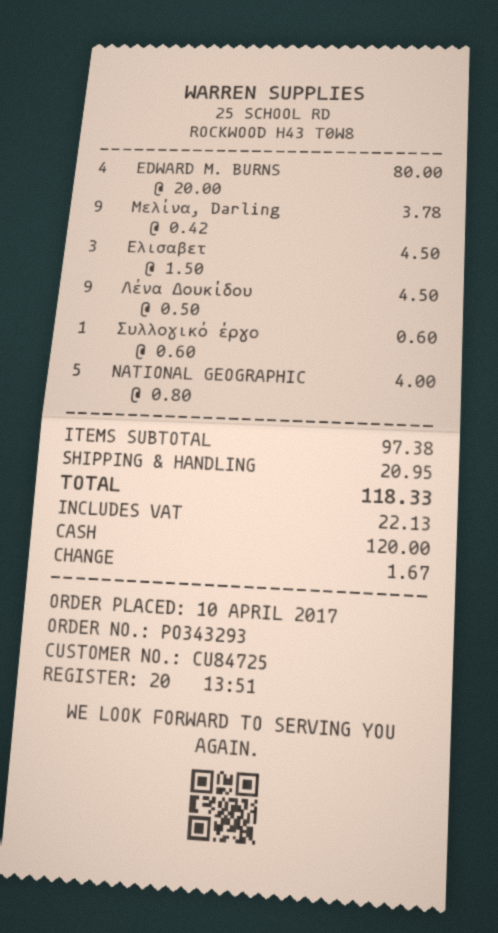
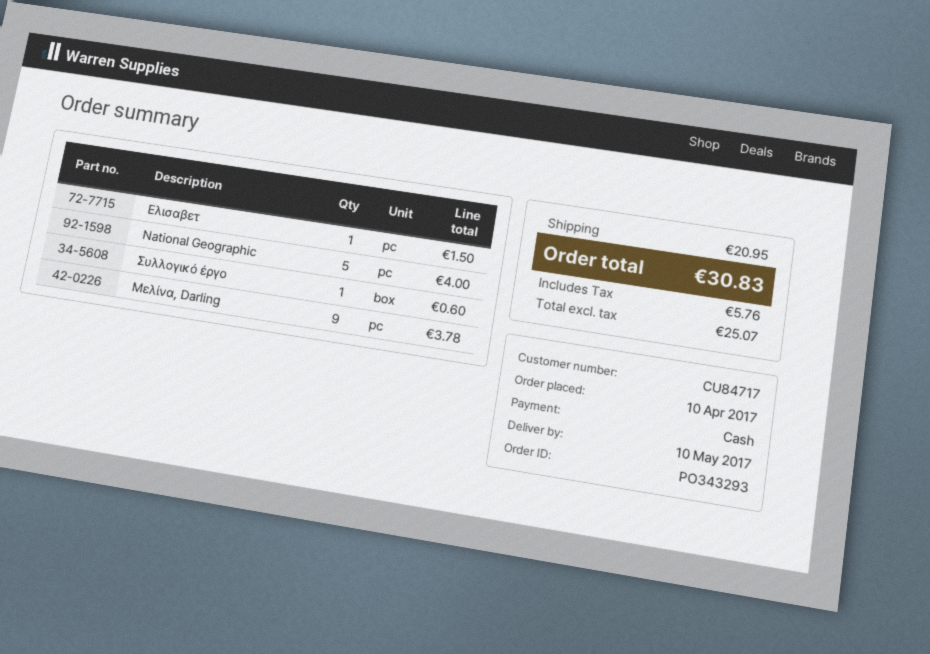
customer number: CU84725 -> CU84717
EDWARD M. BURNS: 4 for 80.00 -> none
Ελισαβετ: 3 for 4.50 -> 1 for 1.50
Λένα Δουκίδου: 9 for 4.50 -> none
tax: 22.13 -> 5.76
total: 118.33 -> 30.83

